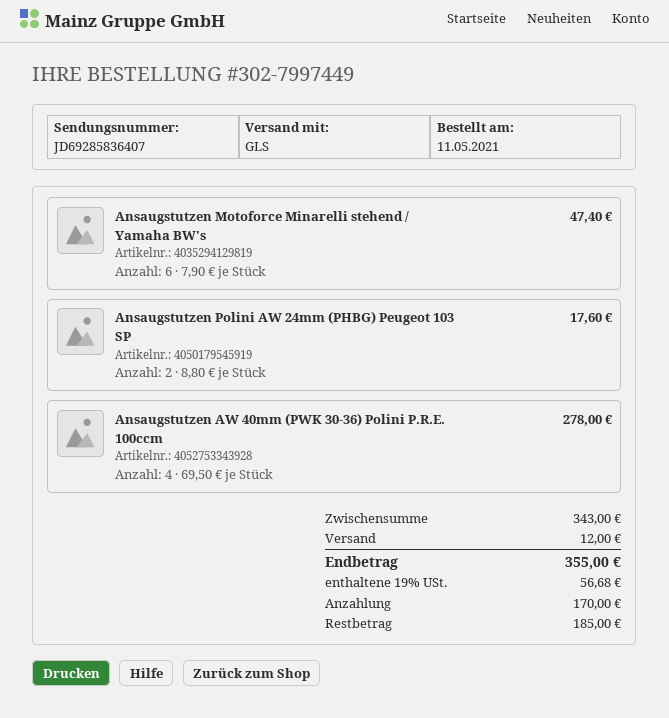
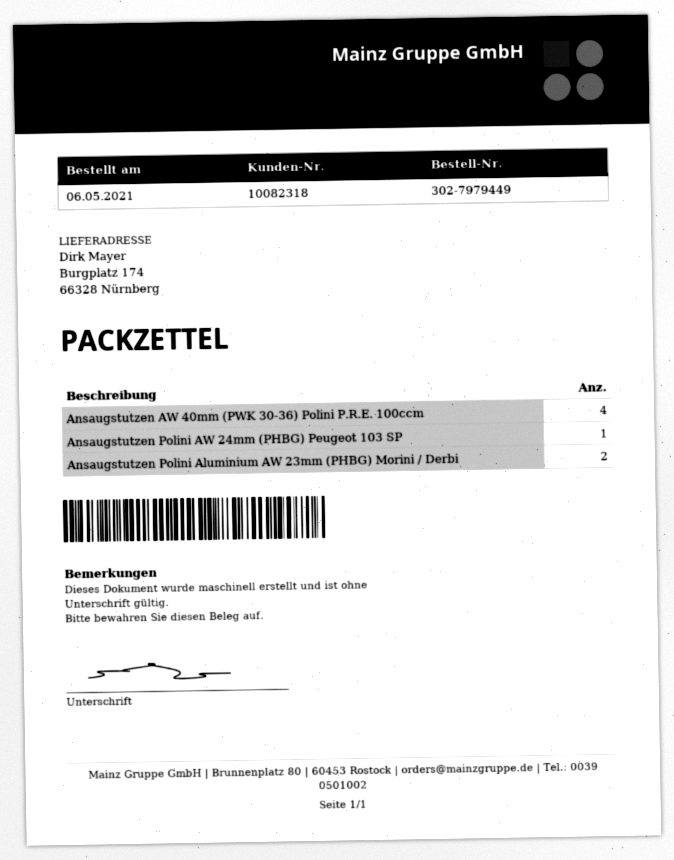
order number: 302-7997449 -> 302-7979449
order date: 2021-05-11 -> 2021-05-06
Ansaugstutzen Motoforce Minarelli stehend / Yamaha BW's: 6 -> none
Ansaugstutzen Polini AW 24mm (PHBG) Peugeot 103 SP: 2 -> 1
Ansaugstutzen Polini Aluminium AW 23mm (PHBG) Morini / Derbi: none -> 2

